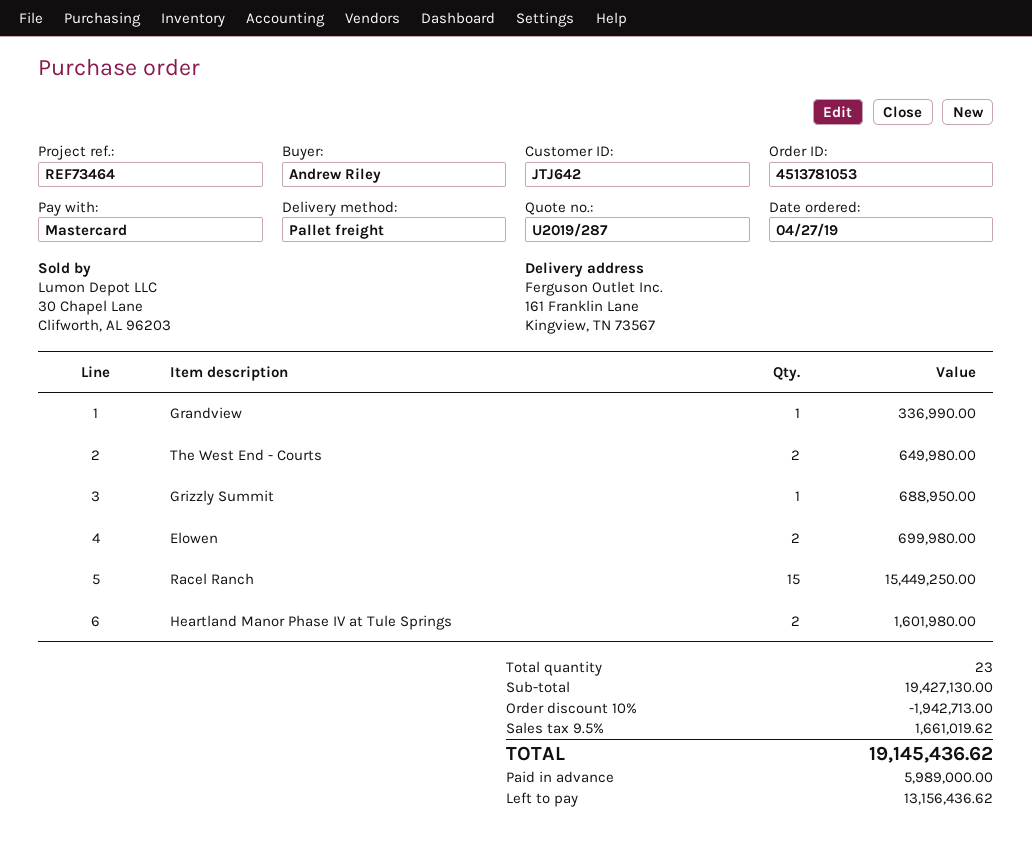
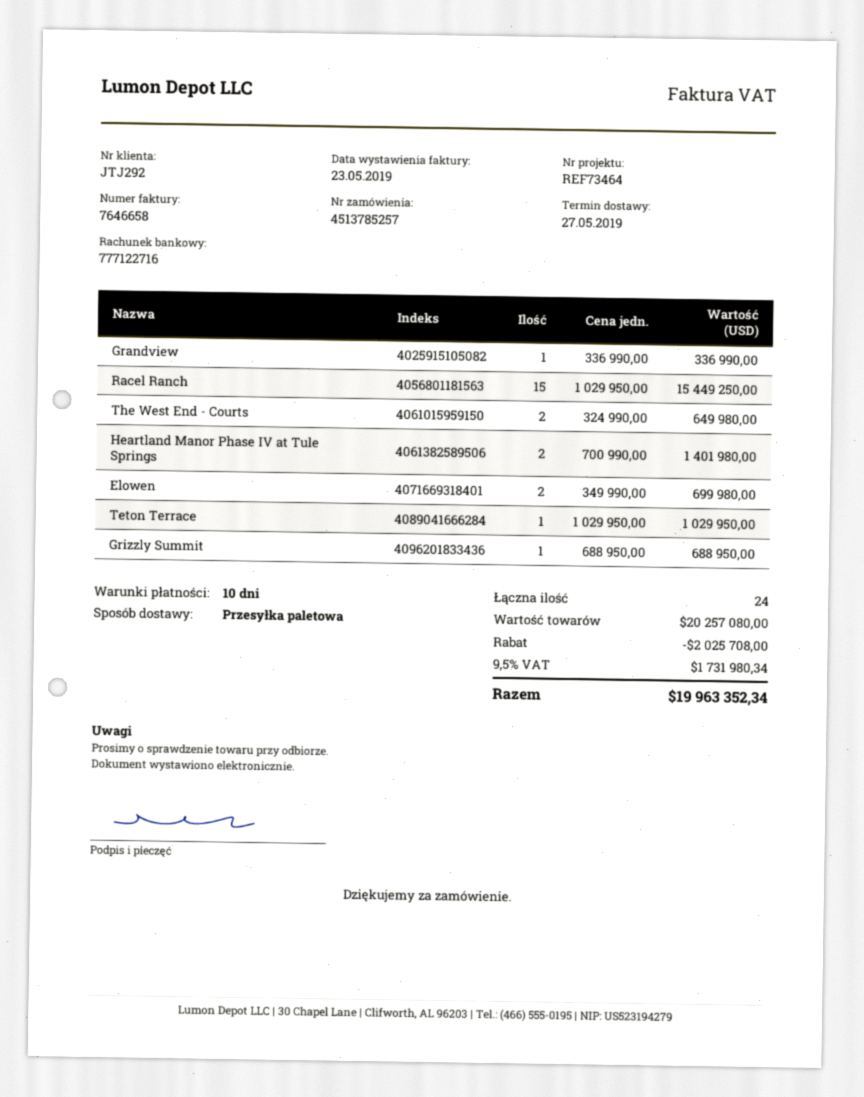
order number: 4513781053 -> 4513785257
customer number: JTJ642 -> JTJ292
Heartland Manor Phase IV at Tule Springs: 2 for 1601980.00 -> 2 for 1401980.00
Teton Terrace: none -> 1 for 1029950.00
total quantity: 23 -> 24
subtotal: 19427130.00 -> 20257080.00
discount: 1942713.00 -> 2025708.00
tax: 9.5% = 1661019.62 -> 9.5% = 1731980.34
total: 19145436.62 -> 19963352.34

